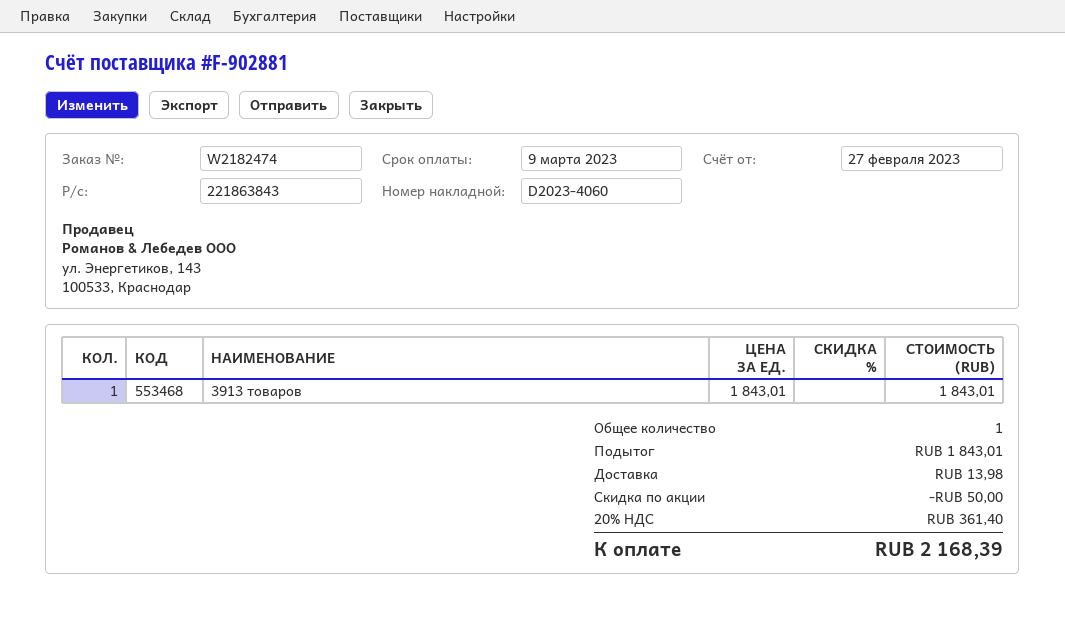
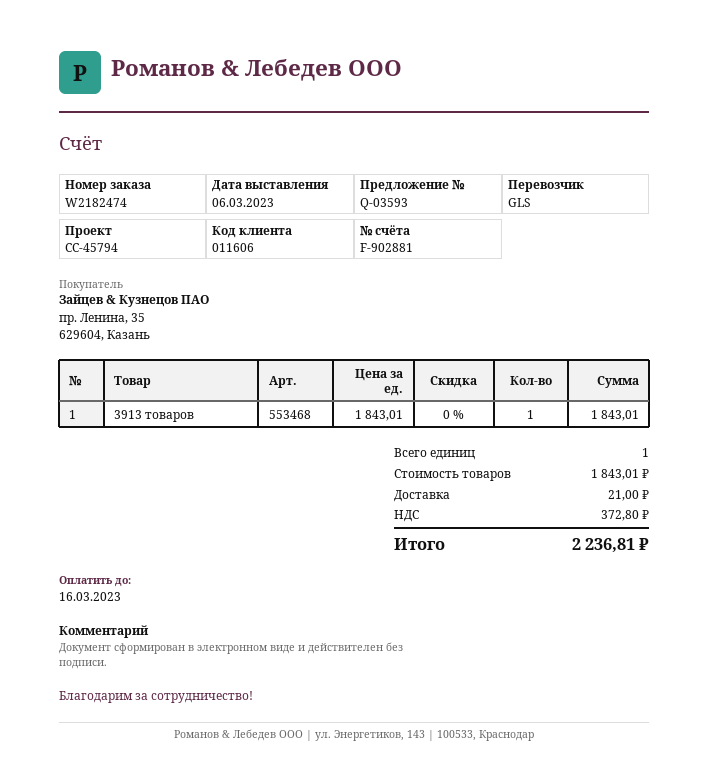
invoice date: 2023-02-27 -> 2023-03-06
due date: 2023-03-09 -> 2023-03-16
discount: 50.00 -> none
shipping: 13.98 -> 21.00
tax: 361.40 -> 372.80
total: 2168.39 -> 2236.81

